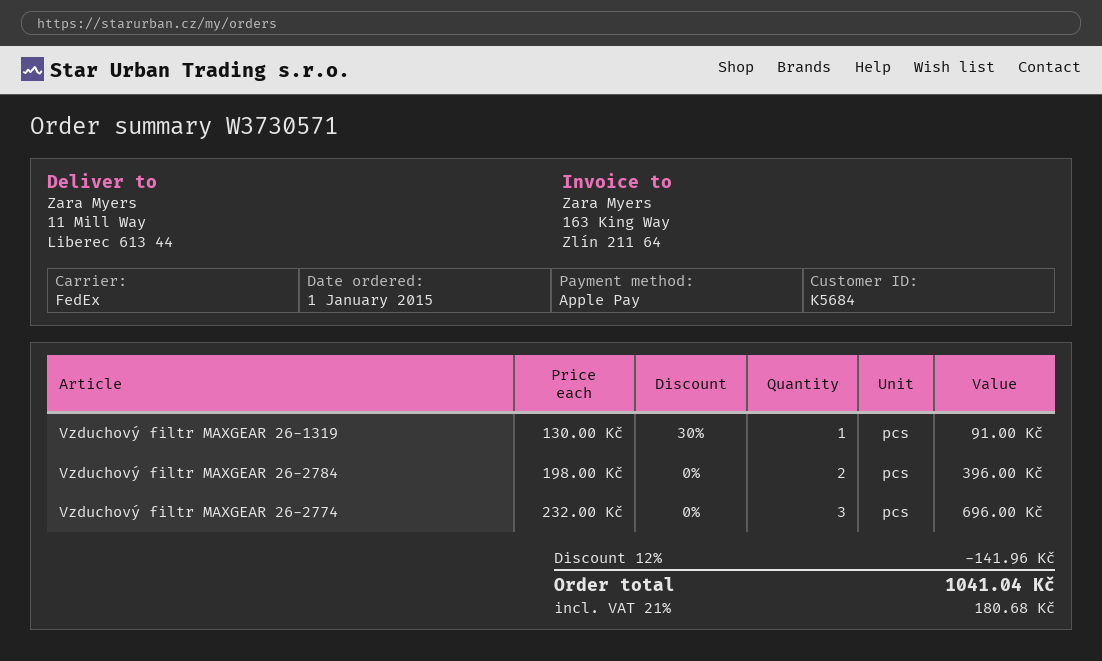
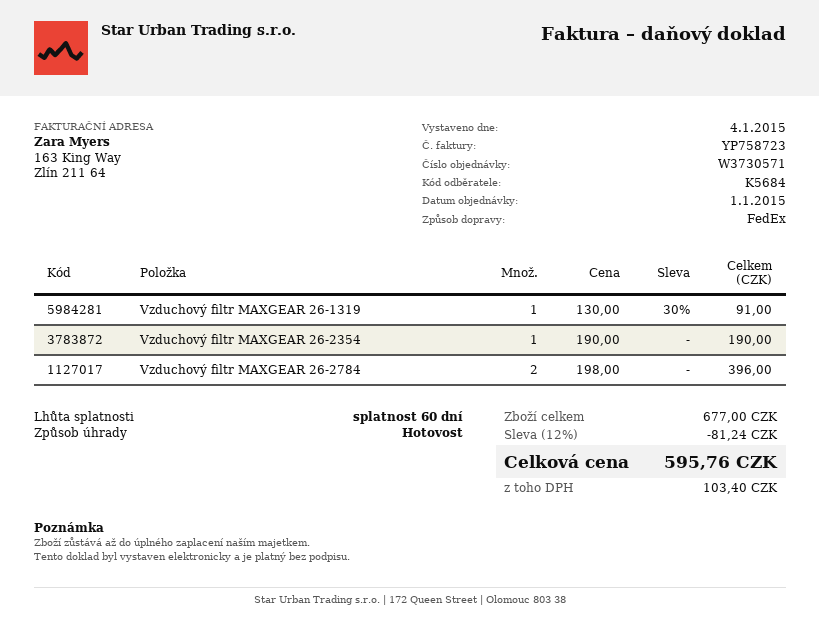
payment method: Apple Pay -> cash
Vzduchový filtr MAXGEAR 26-2774: 3 x 232.00 = 696.00 -> none
Vzduchový filtr MAXGEAR 26-2354: none -> 1 x 190.00 = 190.00
discount: 12% = 141.96 -> 12% = 81.24
tax: 180.68 -> 103.40
total: 1041.04 -> 595.76

